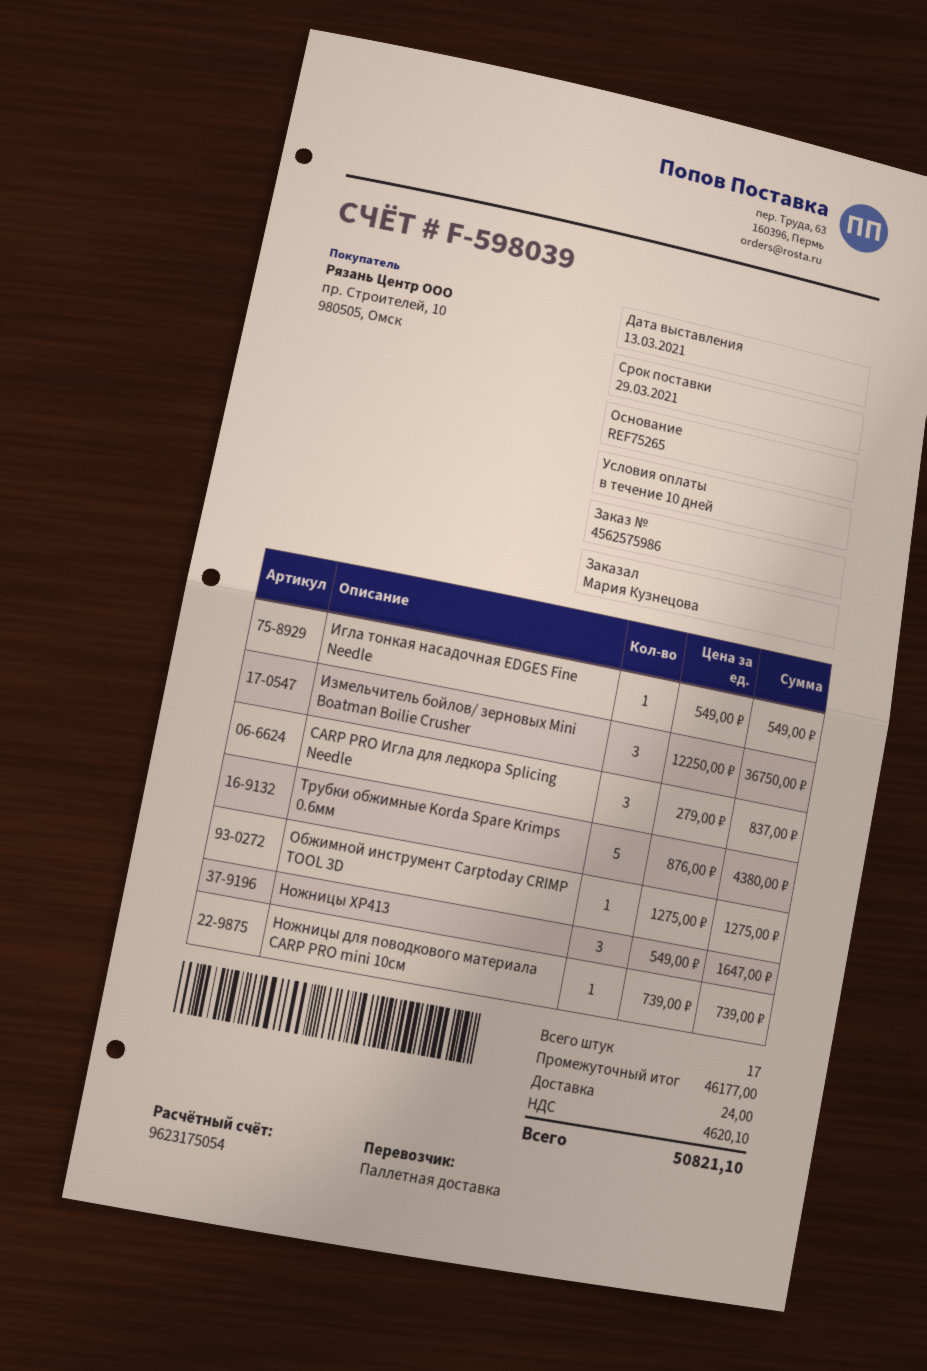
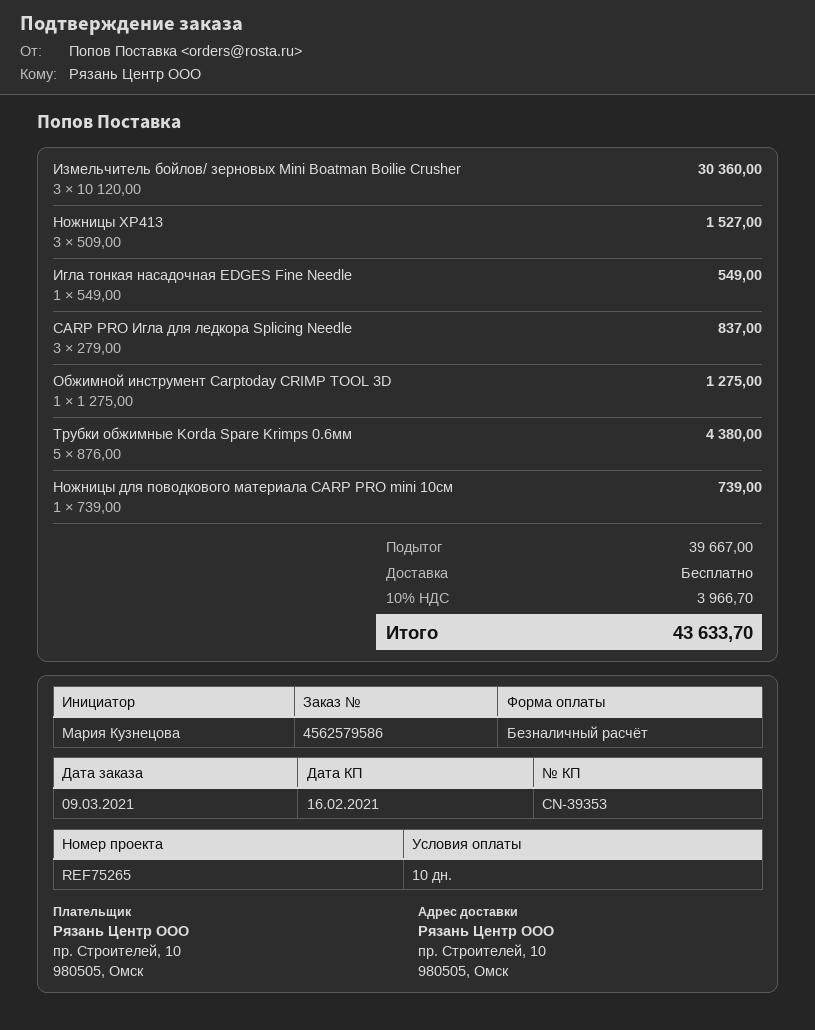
order number: 4562575986 -> 4562579586
Измельчитель бойлов/ зерновых Mini Boatman Boilie Crusher: 3 x 12250.00 = 36750.00 -> 3 x 10120.00 = 30360.00
Ножницы XP413: 3 x 549.00 = 1647.00 -> 3 x 509.00 = 1527.00
subtotal: 46177.00 -> 39667.00
shipping: 24.00 -> 0.00
tax: 4620.10 -> 3966.70
total: 50821.10 -> 43633.70

